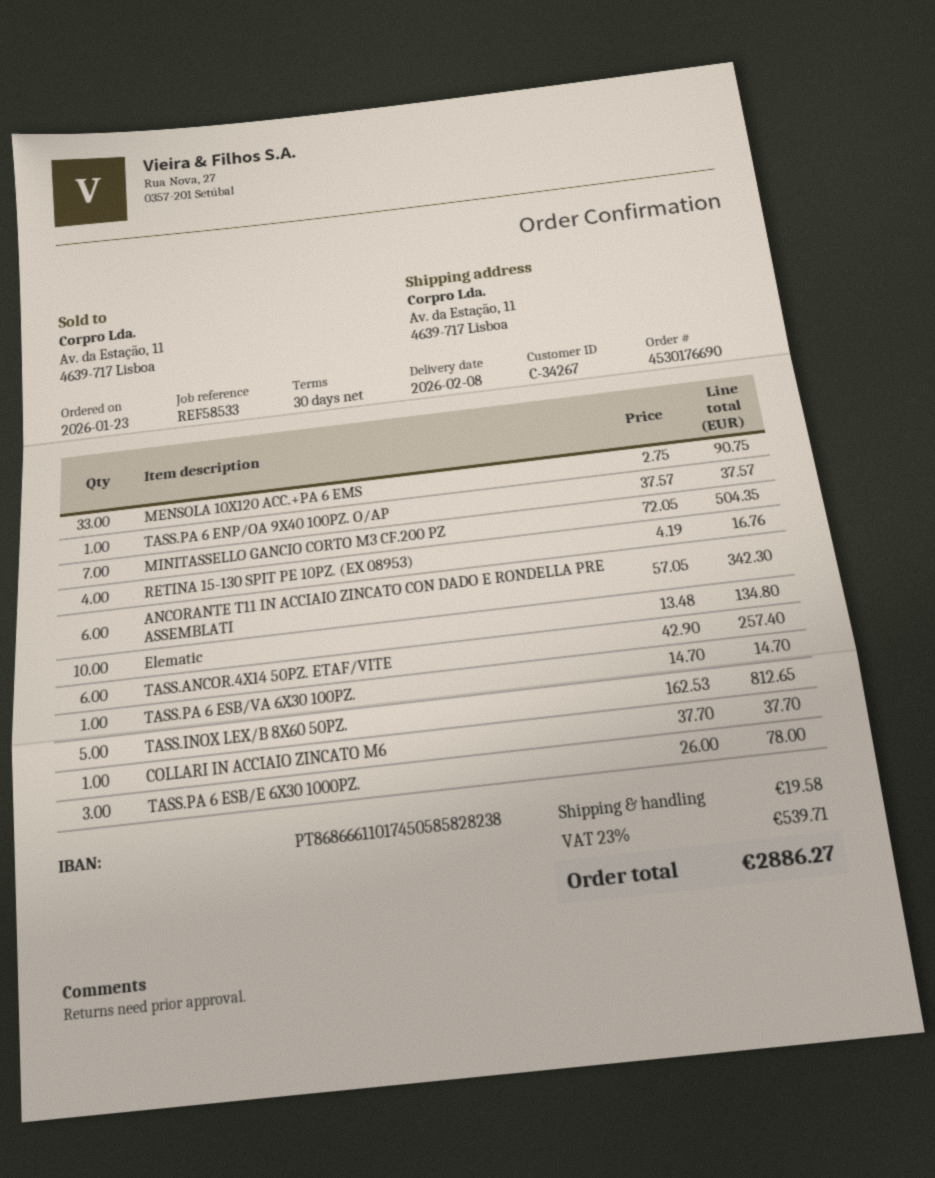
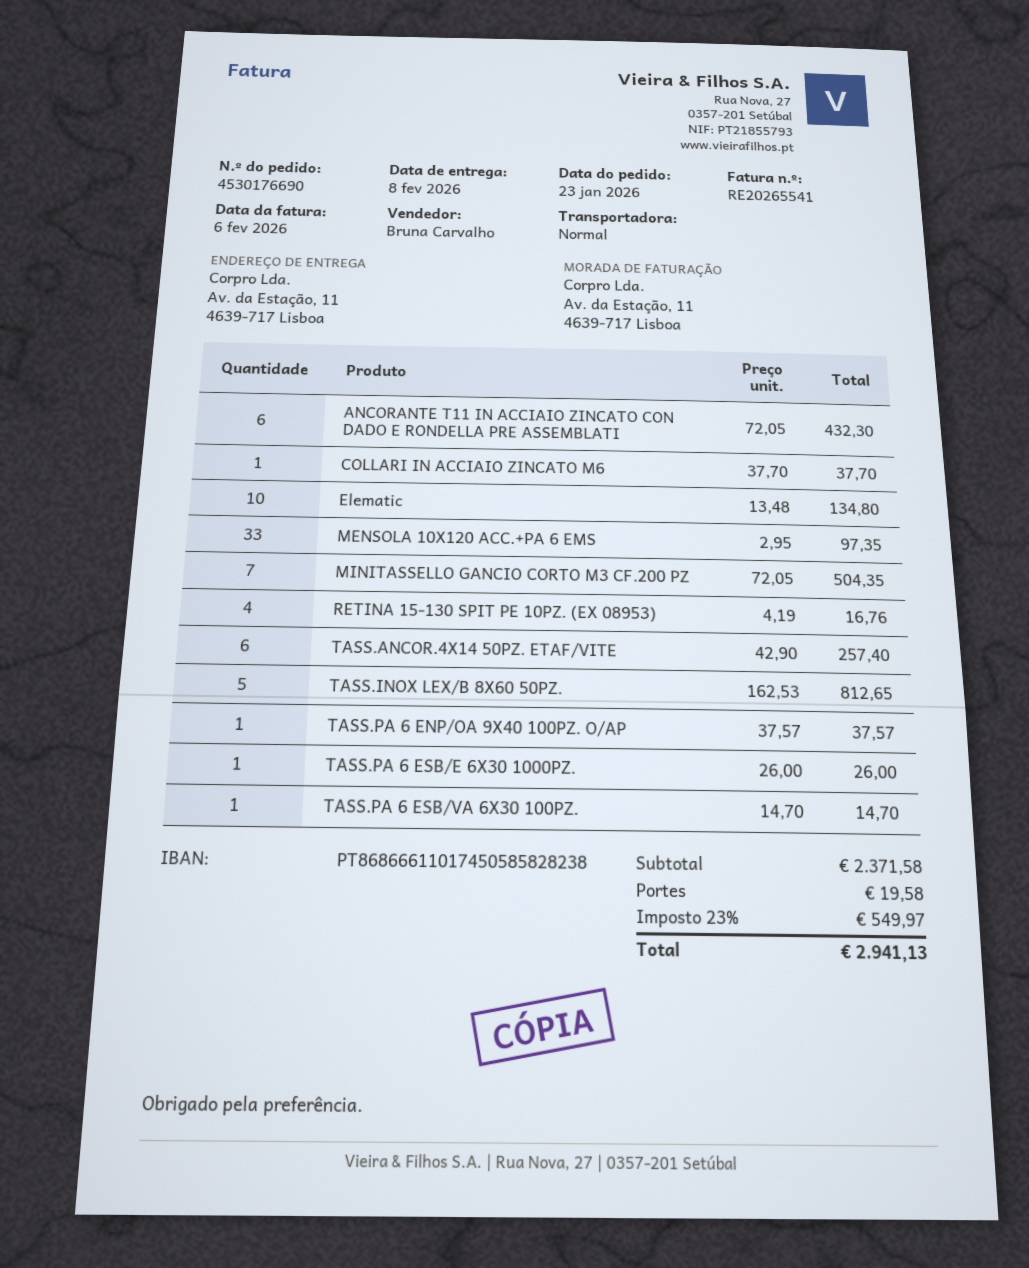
MENSOLA 10X120 ACC.+PA 6 EMS: 33 x 2.75 = 90.75 -> 33 x 2.95 = 97.35
ANCORANTE T11 IN ACCIAIO ZINCATO CON DADO E RONDELLA PRE ASSEMBLATI: 6 x 57.05 = 342.30 -> 6 x 72.05 = 432.30
TASS.PA 6 ESB/E 6X30 1000PZ.: 3 x 26.00 = 78.00 -> 1 x 26.00 = 26.00
tax: 23% = 539.71 -> 23% = 549.97
total: 2886.27 -> 2941.13

